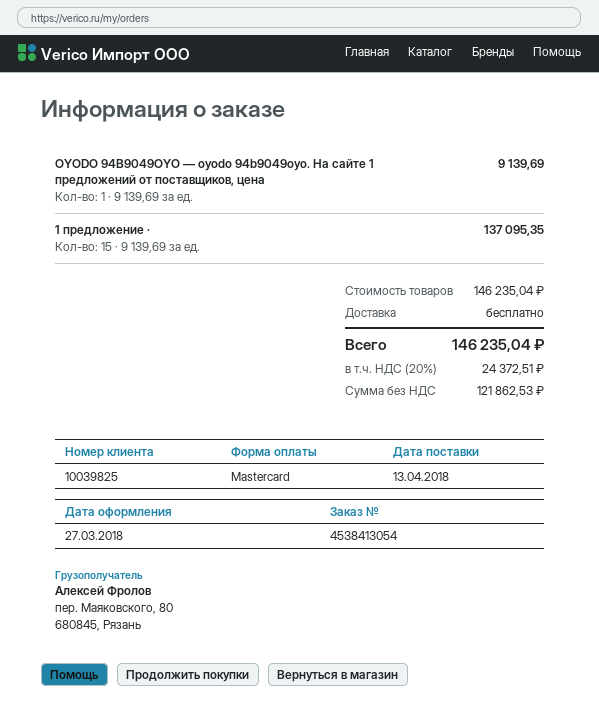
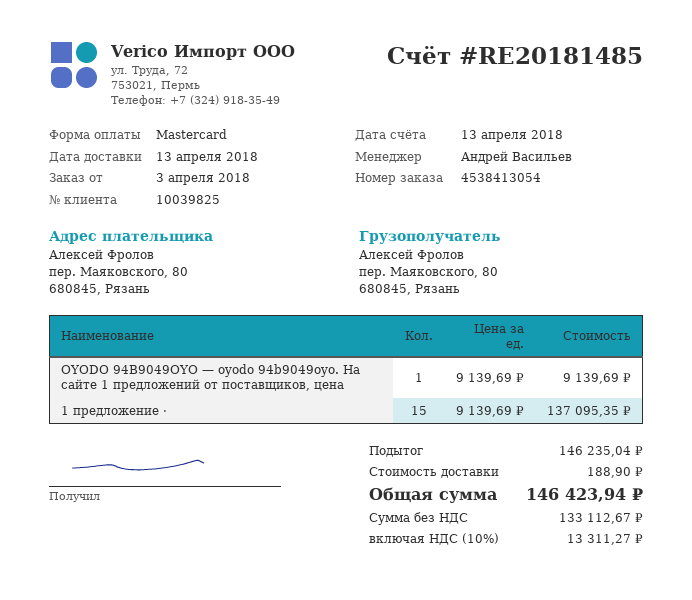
order date: 2018-03-27 -> 2018-04-03
shipping: 0.00 -> 188.90
net: 121862.53 -> 133112.67
tax: 20% = 24372.51 -> 10% = 13311.27
total: 146235.04 -> 146423.94

